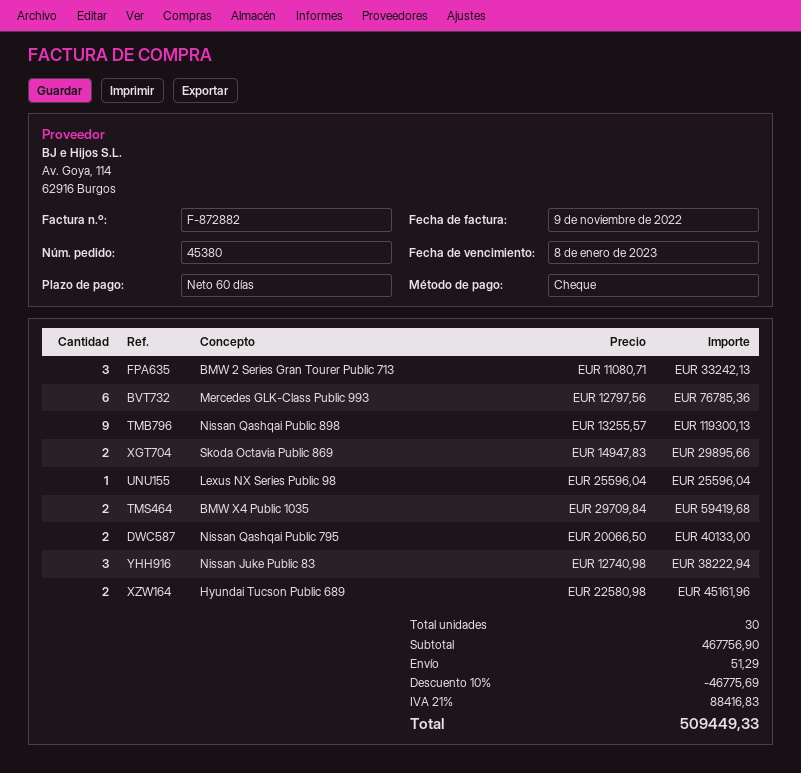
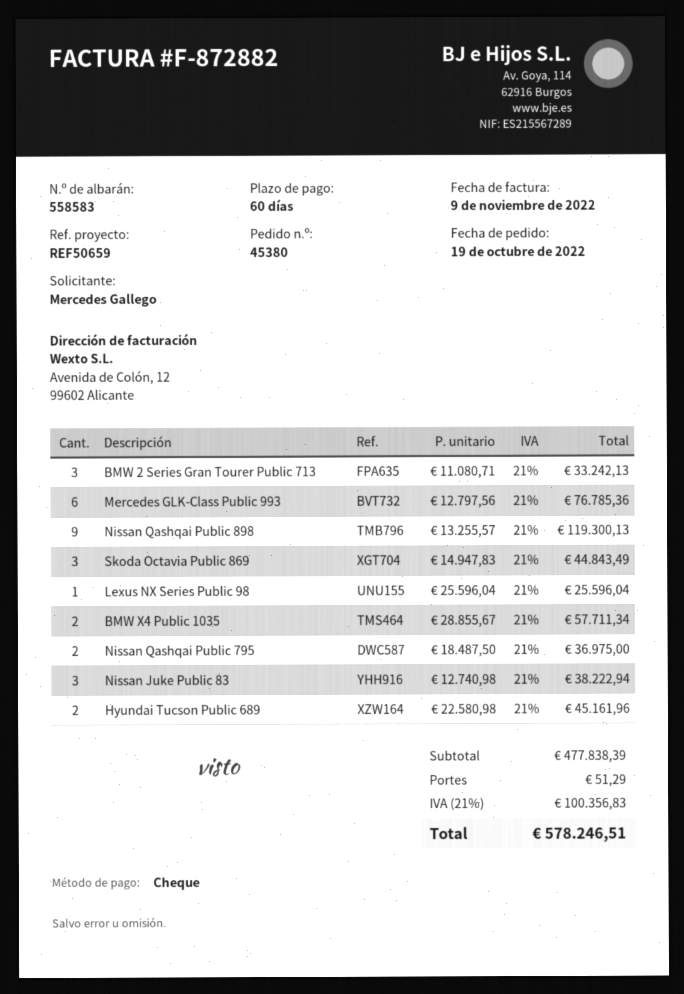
Skoda Octavia Public 869: 2 x 14947.83 = 29895.66 -> 3 x 14947.83 = 44843.49
BMW X4 Public 1035: 2 x 29709.84 = 59419.68 -> 2 x 28855.67 = 57711.34
Nissan Qashqai Public 795: 2 x 20066.50 = 40133.00 -> 2 x 18487.50 = 36975.00
subtotal: 467756.90 -> 477838.39
discount: 10% = 46775.69 -> none
tax: 21% = 88416.83 -> 21% = 100356.83
total: 509449.33 -> 578246.51

